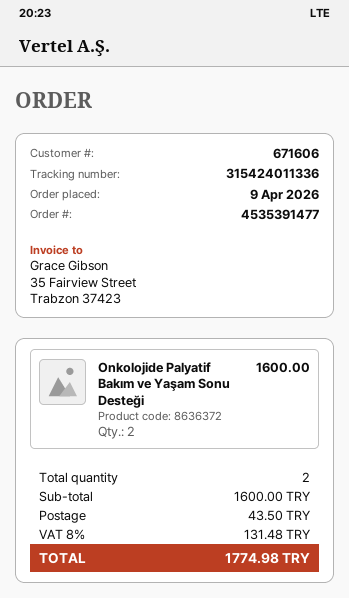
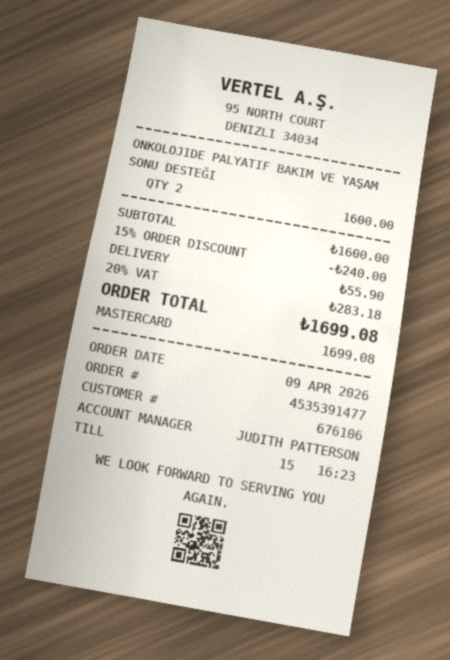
customer number: 671606 -> 676106
discount: none -> 15% = 240.00
shipping: 43.50 -> 55.90
tax: 8% = 131.48 -> 20% = 283.18
total: 1774.98 -> 1699.08

